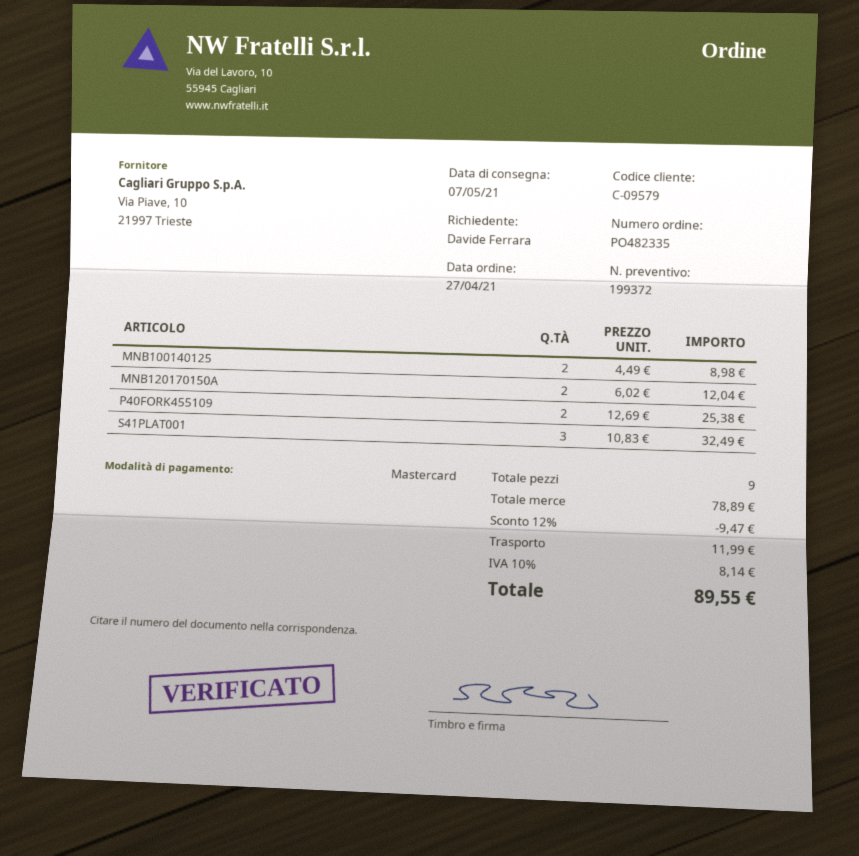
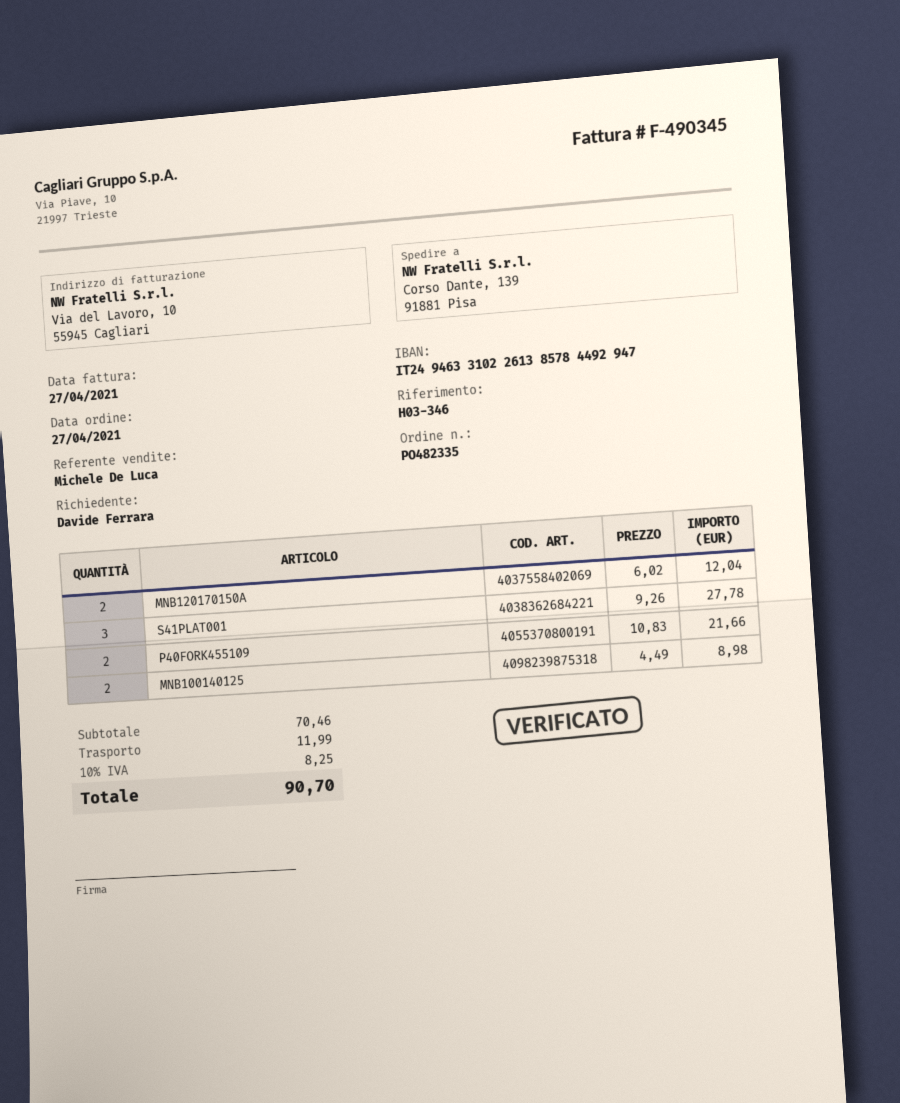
P40FORK455109: 2 x 12.69 = 25.38 -> 2 x 10.83 = 21.66
S41PLAT001: 3 x 10.83 = 32.49 -> 3 x 9.26 = 27.78
subtotal: 78.89 -> 70.46
discount: 12% = 9.47 -> none
tax: 10% = 8.14 -> 10% = 8.25
total: 89.55 -> 90.70

